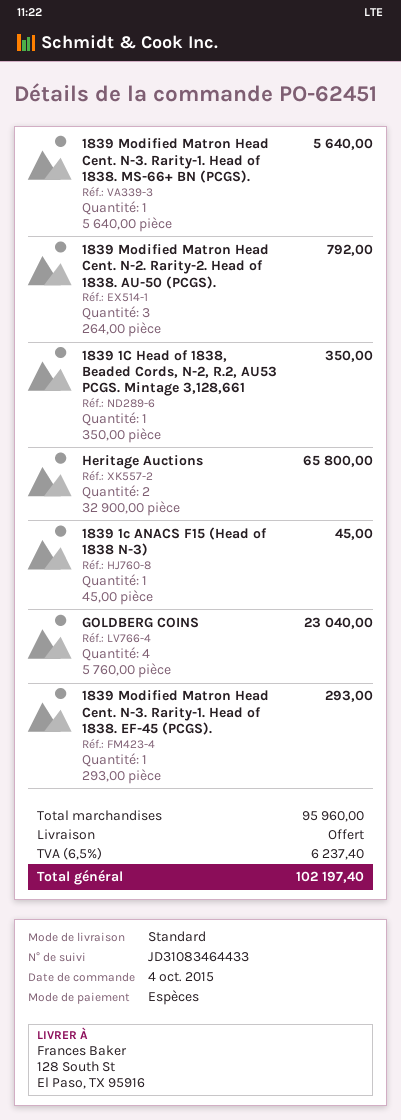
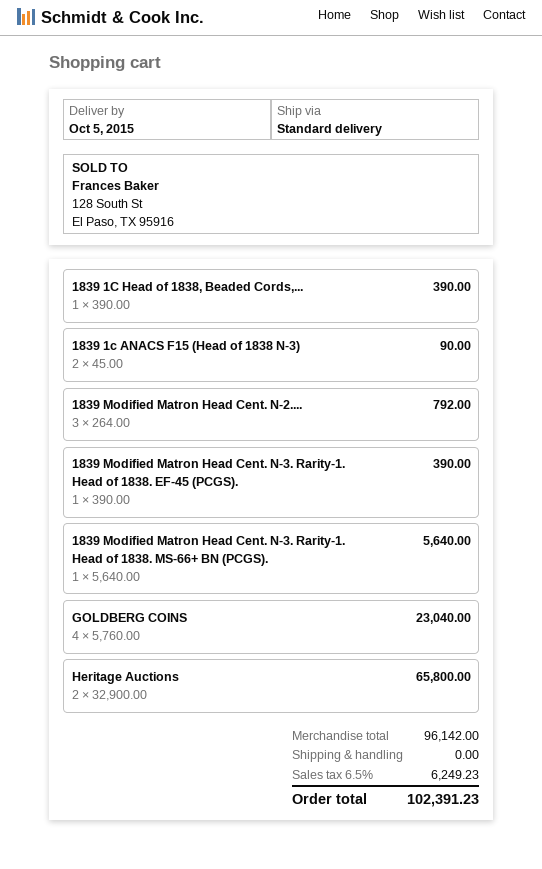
1839 1C Head of 1838, Beaded Cords, N-2, R.2, AU53 PCGS. Mintage 3,128,661: 1 x 350.00 = 350.00 -> 1 x 390.00 = 390.00
1839 1c ANACS F15 (Head of 1838 N-3): 1 x 45.00 = 45.00 -> 2 x 45.00 = 90.00
1839 Modified Matron Head Cent. N-3. Rarity-1. Head of 1838. EF-45 (PCGS).: 1 x 293.00 = 293.00 -> 1 x 390.00 = 390.00
subtotal: 95960.00 -> 96142.00
tax: 6.5% = 6237.40 -> 6.5% = 6249.23
total: 102197.40 -> 102391.23

